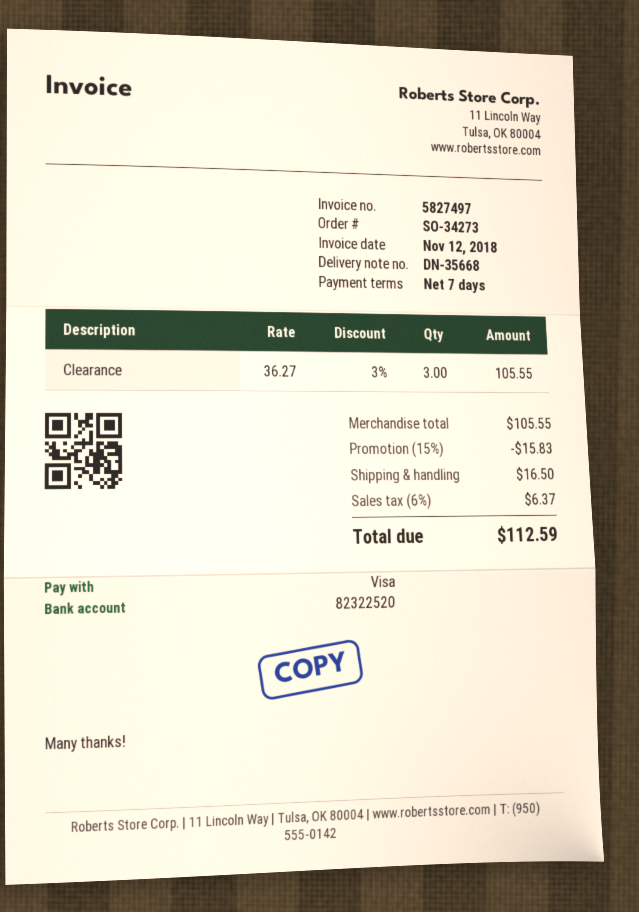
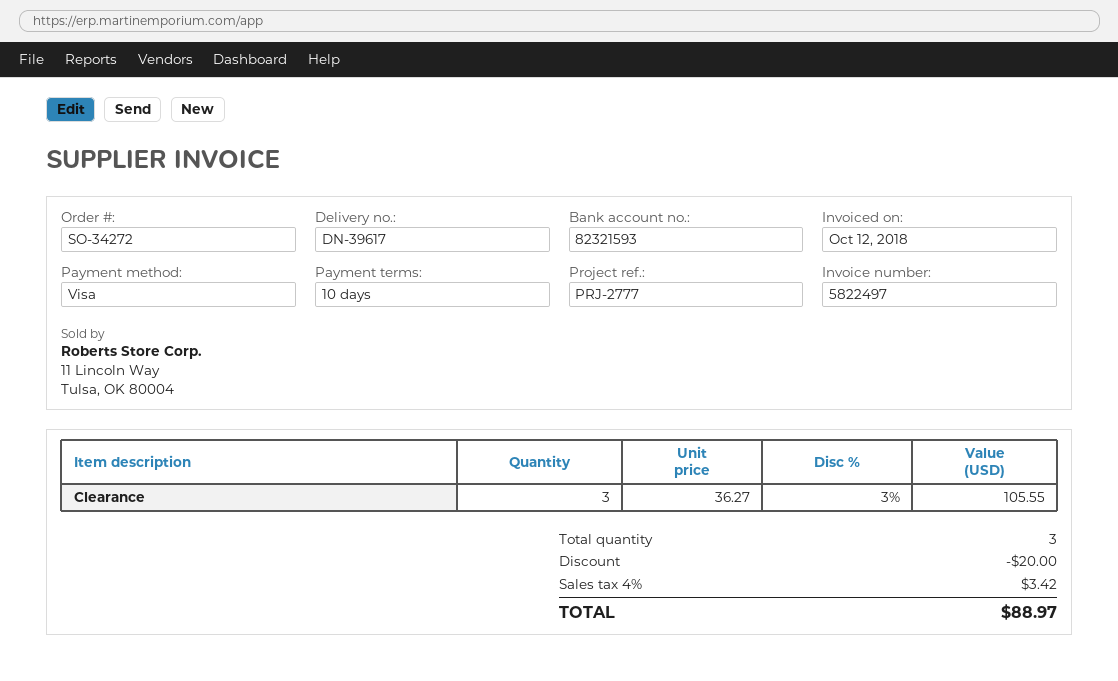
order number: SO-34273 -> SO-34272
delivery note number: DN-35668 -> DN-39617
invoice number: 5827497 -> 5822497
invoice date: 2018-11-12 -> 2018-10-12
payment terms: 7 days -> 10 days
bank account: 82322520 -> 82321593
discount: 15.83 -> 20.00
shipping: 16.50 -> none
tax: 6% = 6.37 -> 4% = 3.42
total: 112.59 -> 88.97

